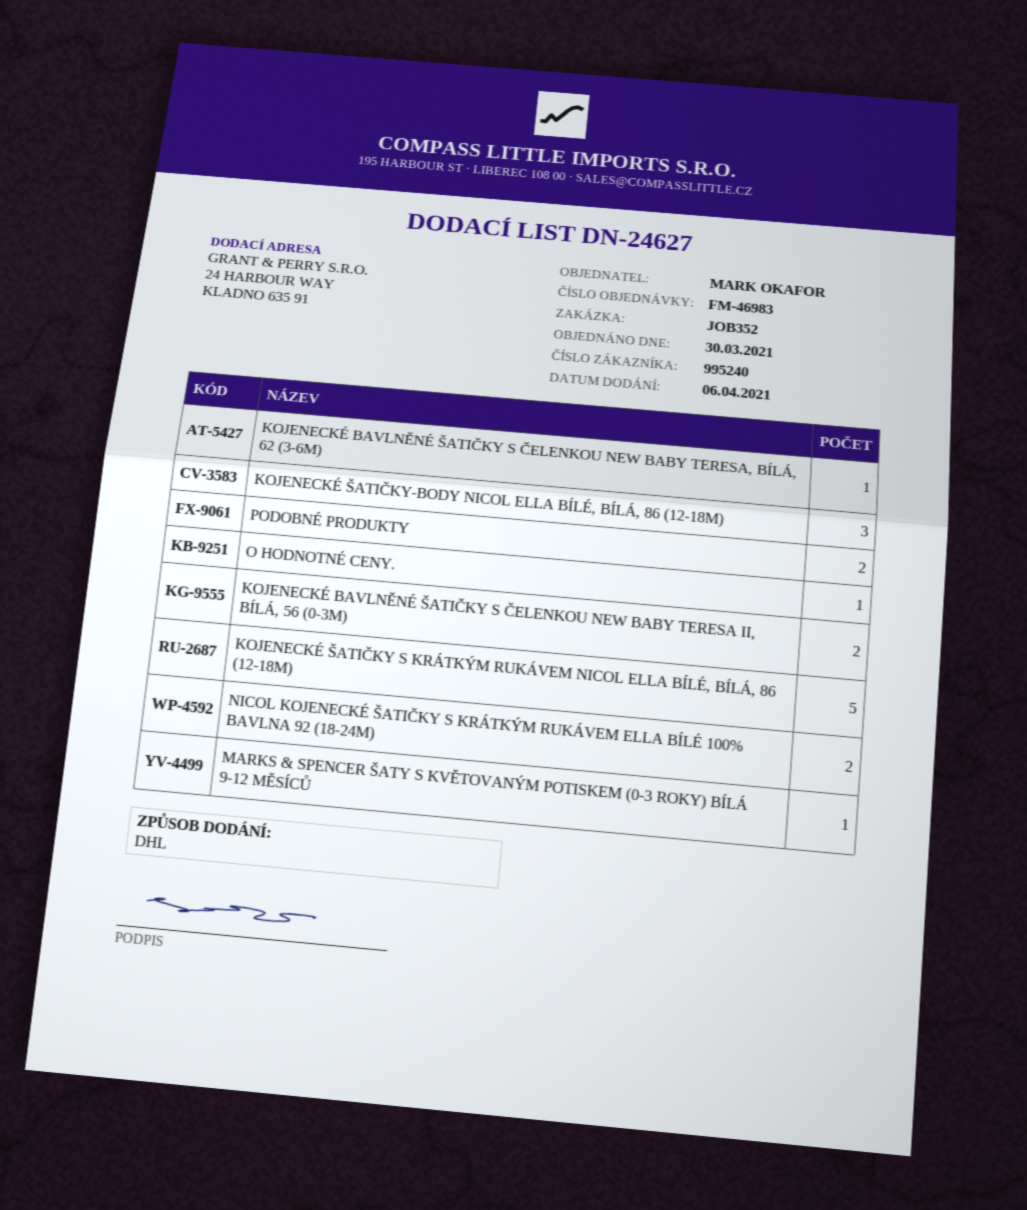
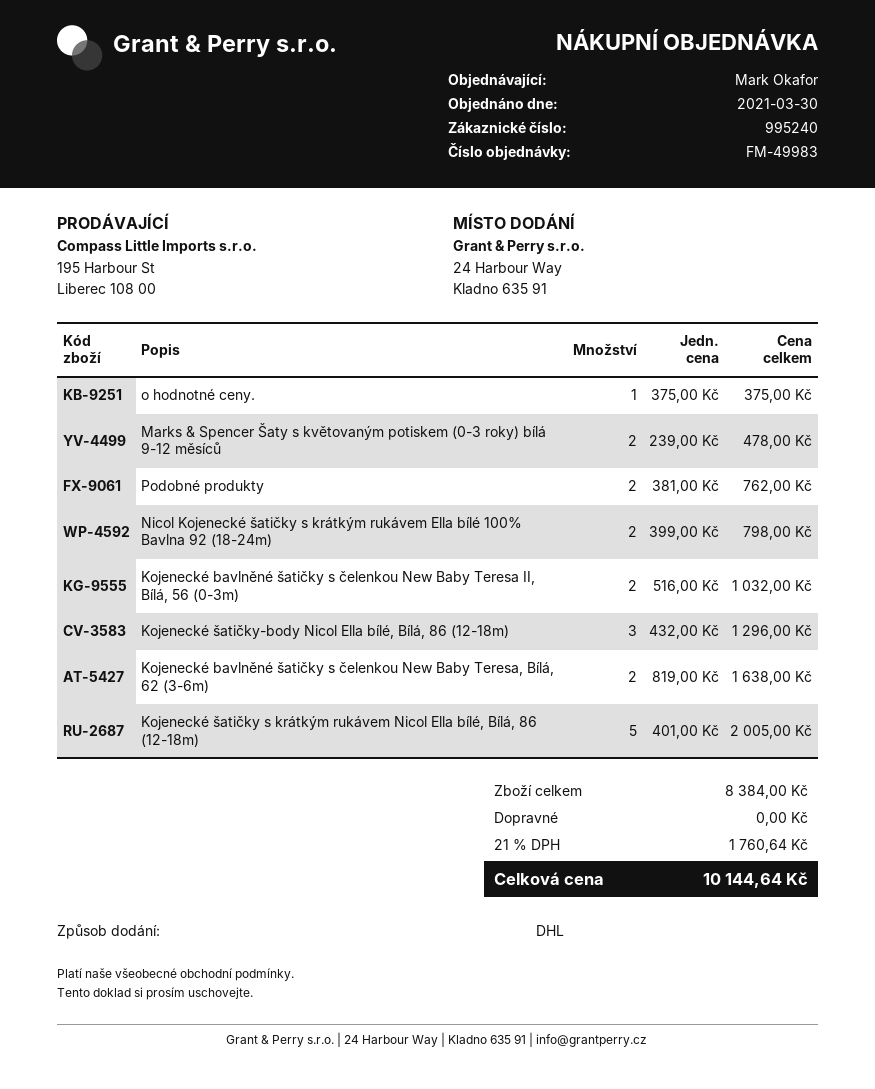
order number: FM-46983 -> FM-49983
KOJENECKÉ BAVLNĚNÉ ŠATIČKY S ČELENKOU NEW BABY TERESA, BÍLÁ, 62 (3-6M): 1 -> 2
MARKS & SPENCER ŠATY S KVĚTOVANÝM POTISKEM (0-3 ROKY) BÍLÁ 9-12 MĚSÍCŮ: 1 -> 2

